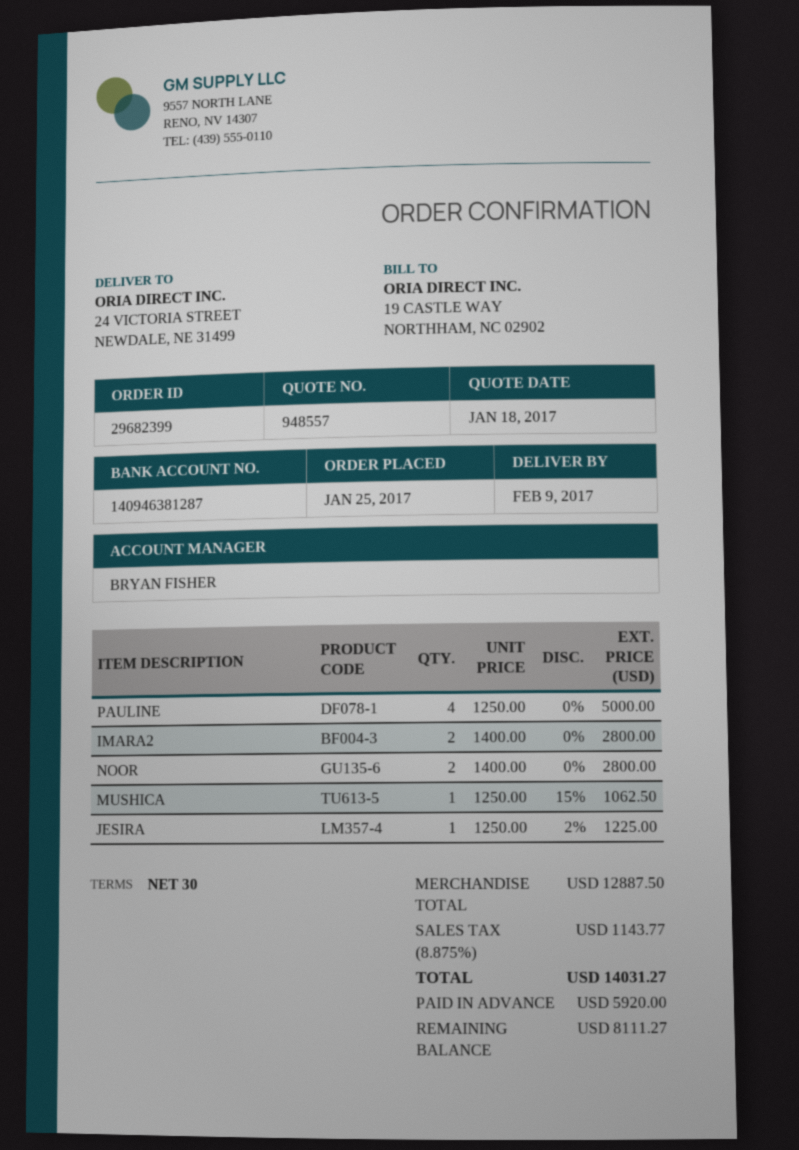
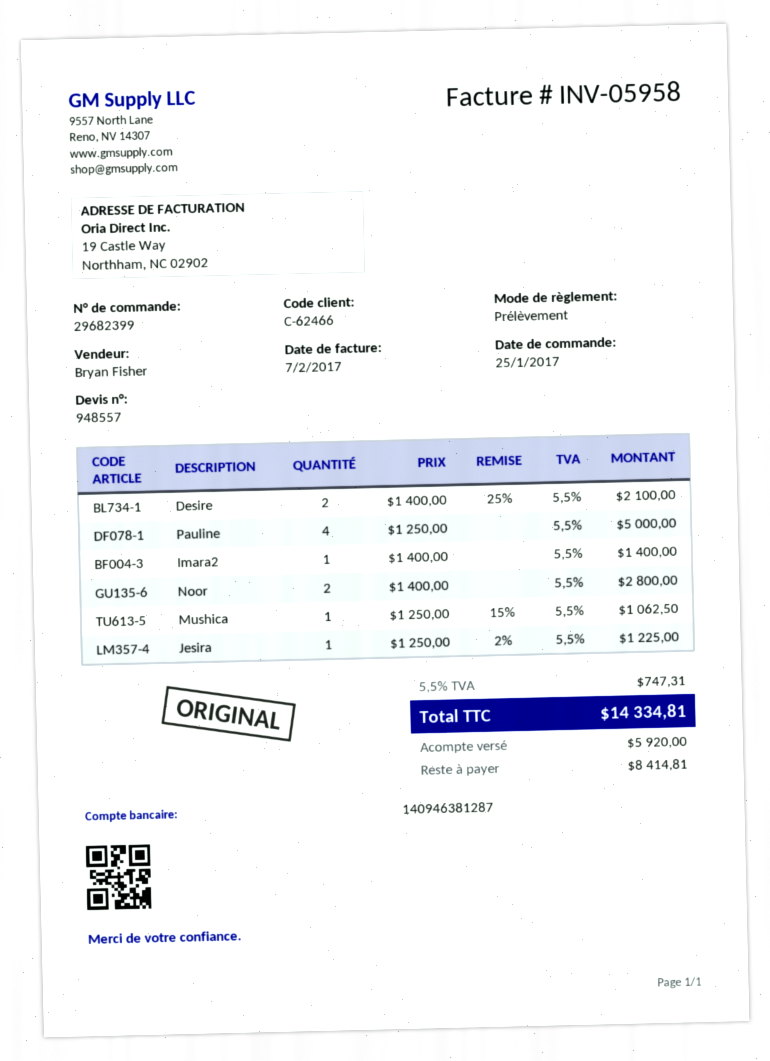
IMARA2: 2 x 1400.00 = 2800.00 -> 1 x 1400.00 = 1400.00
Desire: none -> 2 x 1400.00 - 25% = 2100.00
tax: 8.875% = 1143.77 -> 5.5% = 747.31
total: 14031.27 -> 14334.81
balance: 8111.27 -> 8414.81

